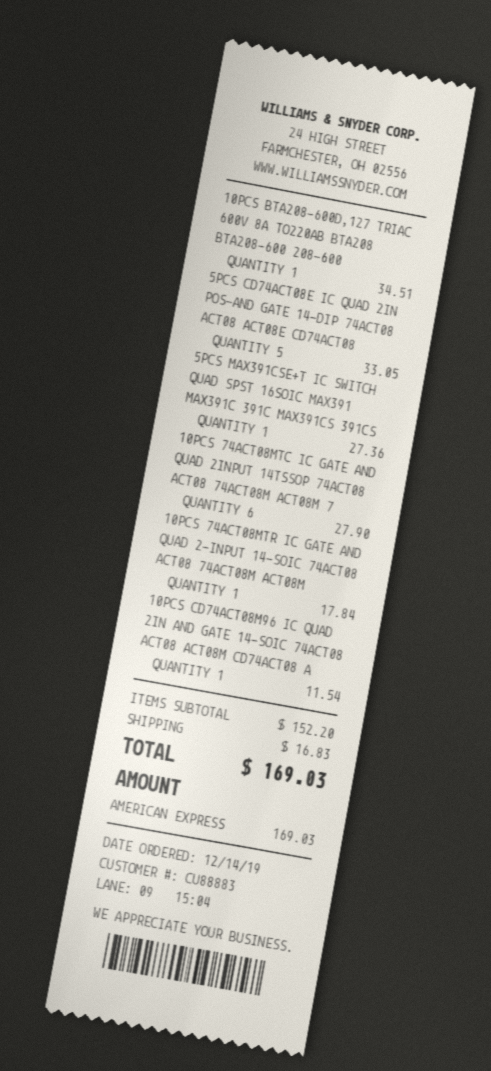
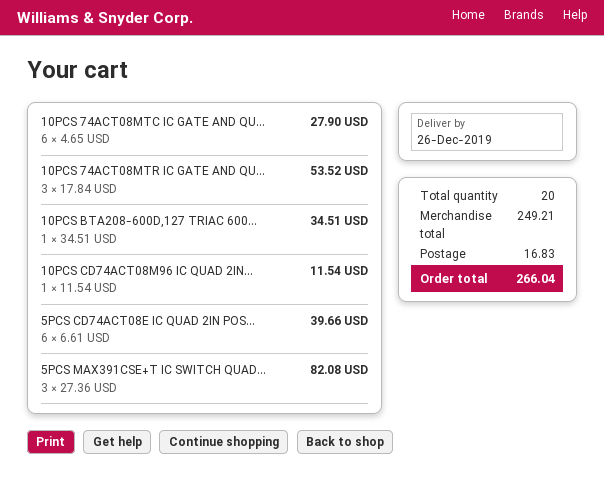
5PCS CD74ACT08E IC QUAD 2IN POS-AND GATE 14-DIP 74ACT08 ACT08 ACT08E CD74ACT08: 5 for 33.05 -> 6 for 39.66
5PCS MAX391CSE+T IC SWITCH QUAD SPST 16SOIC MAX391 MAX391C 391C MAX391CS 391CS: 1 for 27.36 -> 3 for 82.08
10PCS 74ACT08MTR IC GATE AND QUAD 2-INPUT 14-SOIC 74ACT08 ACT08 74ACT08M ACT08M: 1 for 17.84 -> 3 for 53.52
subtotal: 152.20 -> 249.21
total: 169.03 -> 266.04

